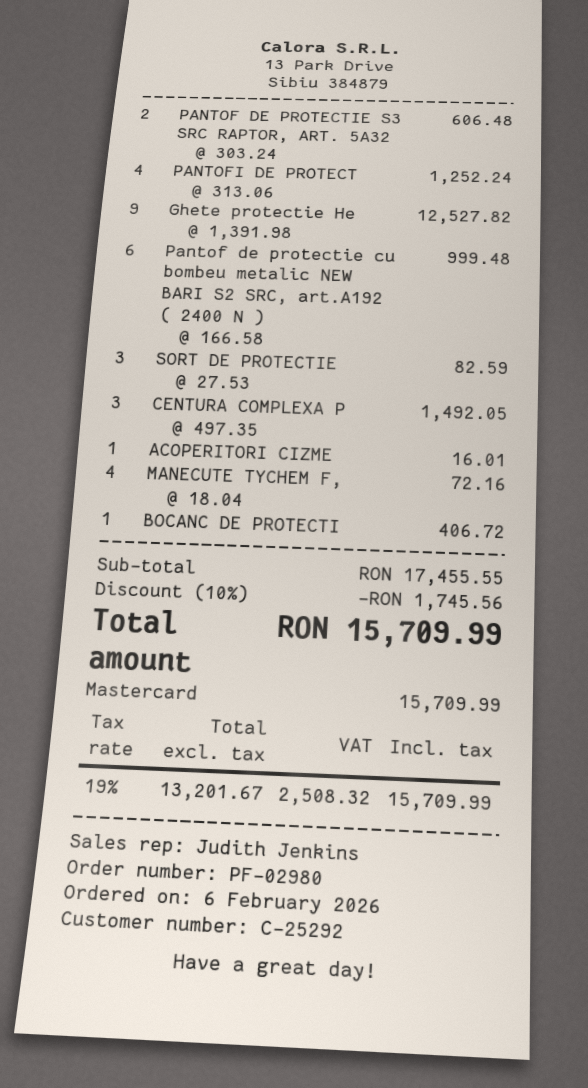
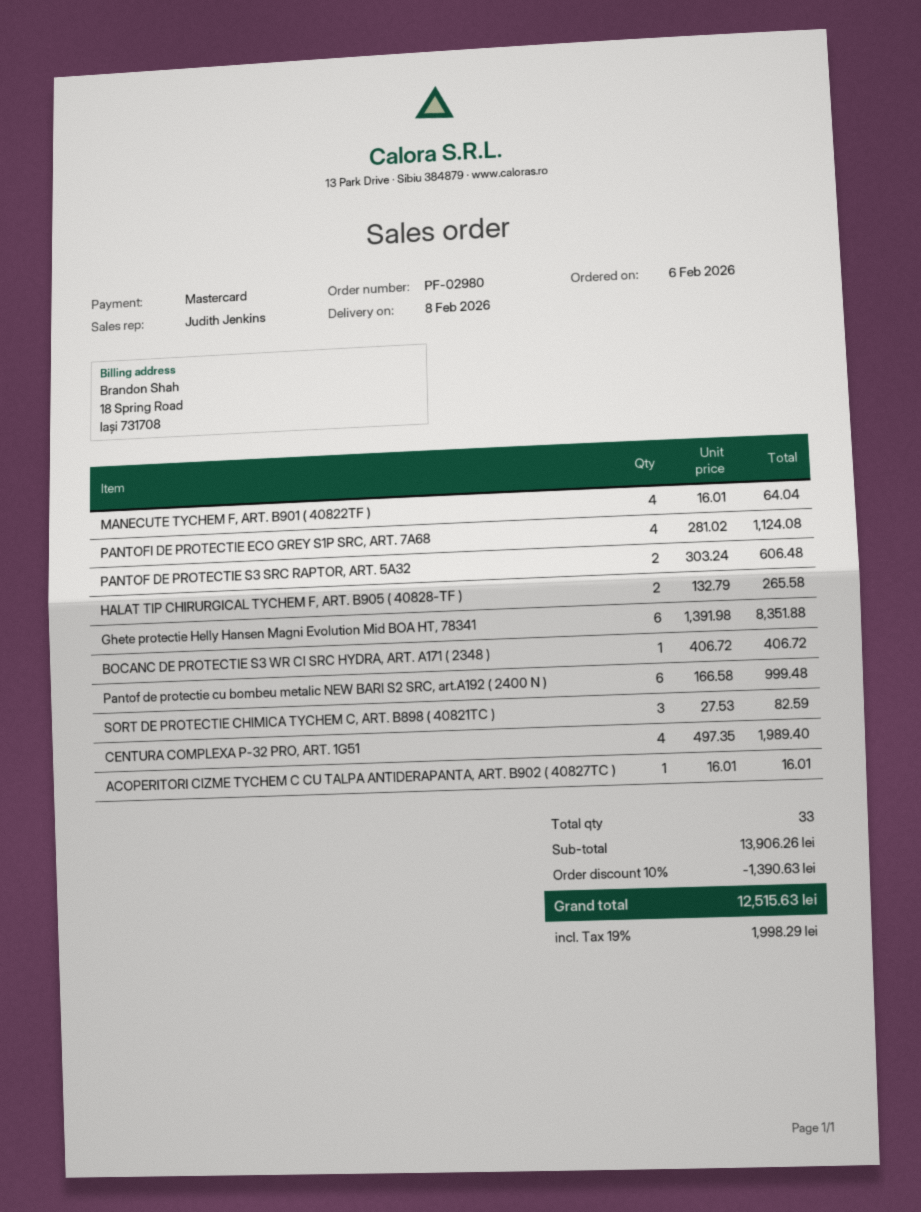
PANTOFI DE PROTECT: 4 x 313.06 = 1252.24 -> 4 x 281.02 = 1124.08
Ghete protectie He: 9 x 1391.98 = 12527.82 -> 6 x 1391.98 = 8351.88
CENTURA COMPLEXA P: 3 x 497.35 = 1492.05 -> 4 x 497.35 = 1989.40
MANECUTE TYCHEM F,: 4 x 18.04 = 72.16 -> 4 x 16.01 = 64.04
HALAT TIP CHIRURGICAL TYCHEM F, ART. B905 ( 40828-TF ): none -> 2 x 132.79 = 265.58
subtotal: 17455.55 -> 13906.26
discount: 10% = 1745.56 -> 10% = 1390.63
tax: 19% = 2508.32 -> 19% = 1998.29
total: 15709.99 -> 12515.63

